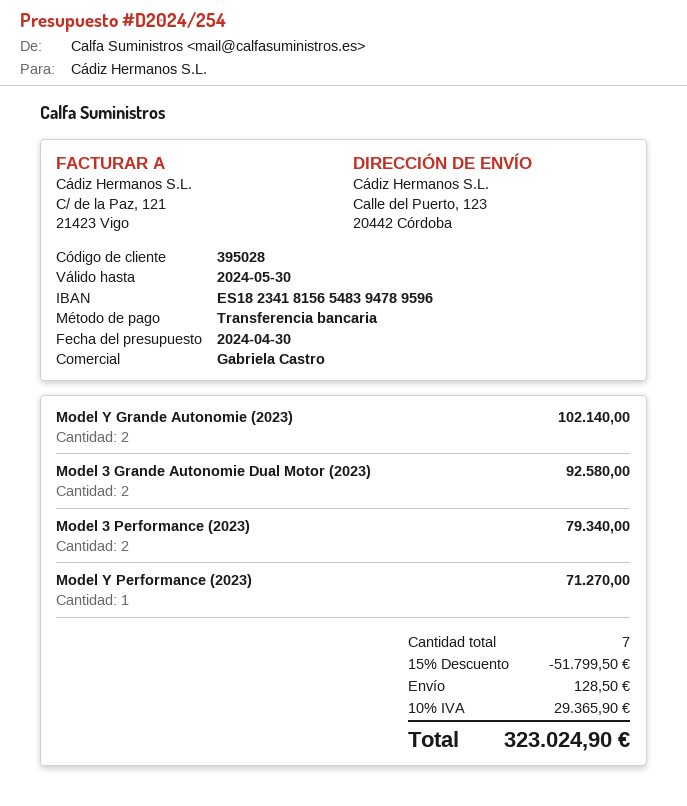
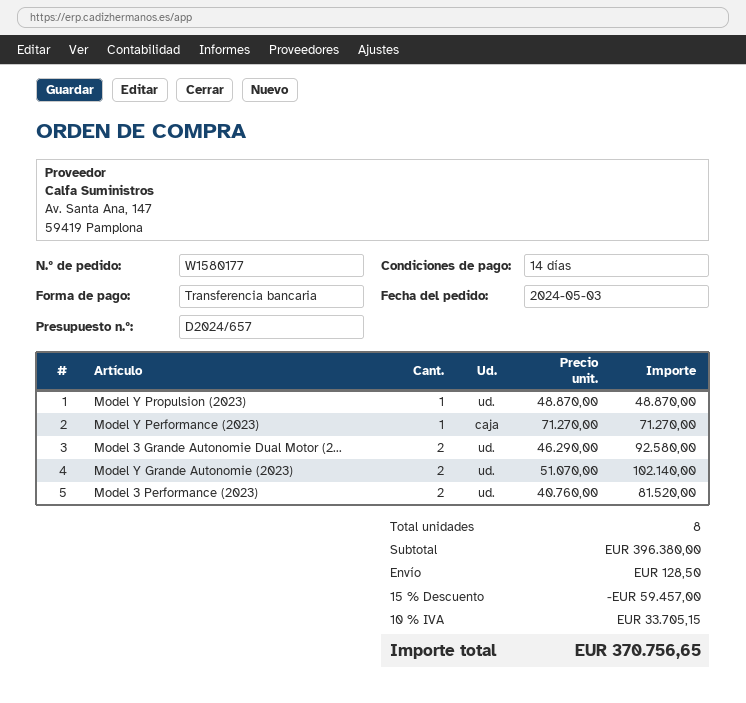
quote number: D2024/254 -> D2024/657
Model 3 Performance (2023): 2 for 79340.00 -> 2 for 81520.00
Model Y Propulsion (2023): none -> 1 for 48870.00
total quantity: 7 -> 8
discount: 15% = 51799.50 -> 15% = 59457.00
tax: 10% = 29365.90 -> 10% = 33705.15
total: 323024.90 -> 370756.65

